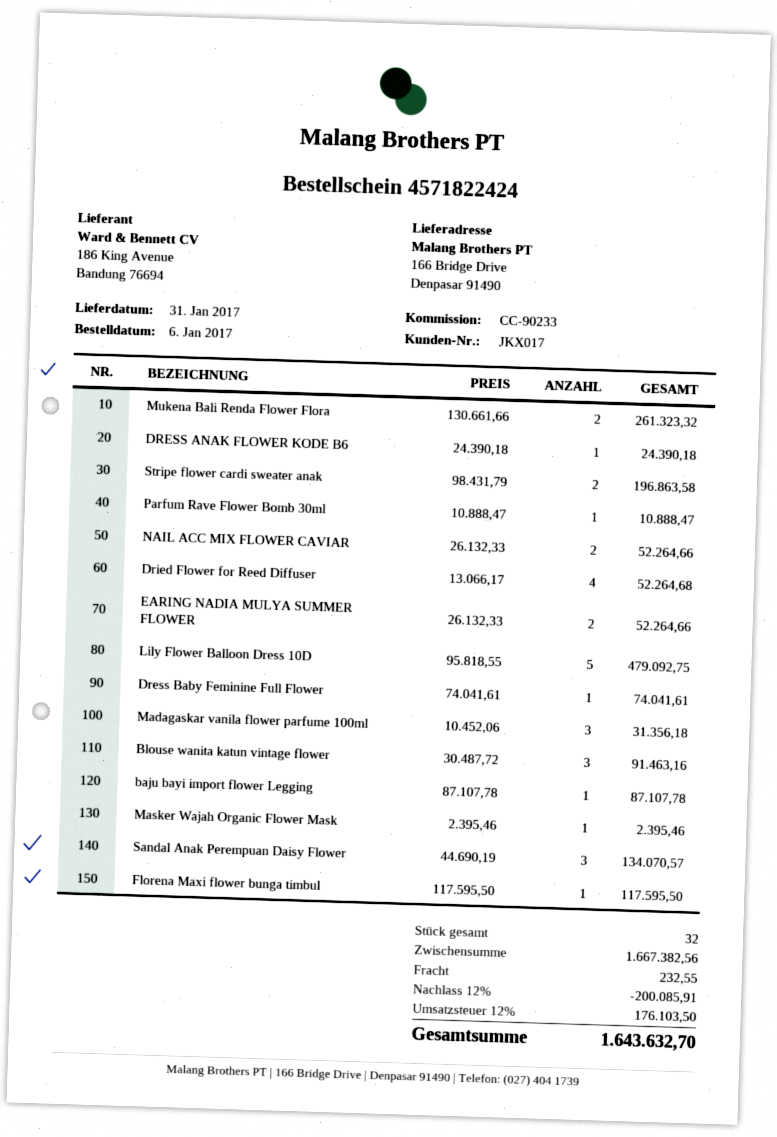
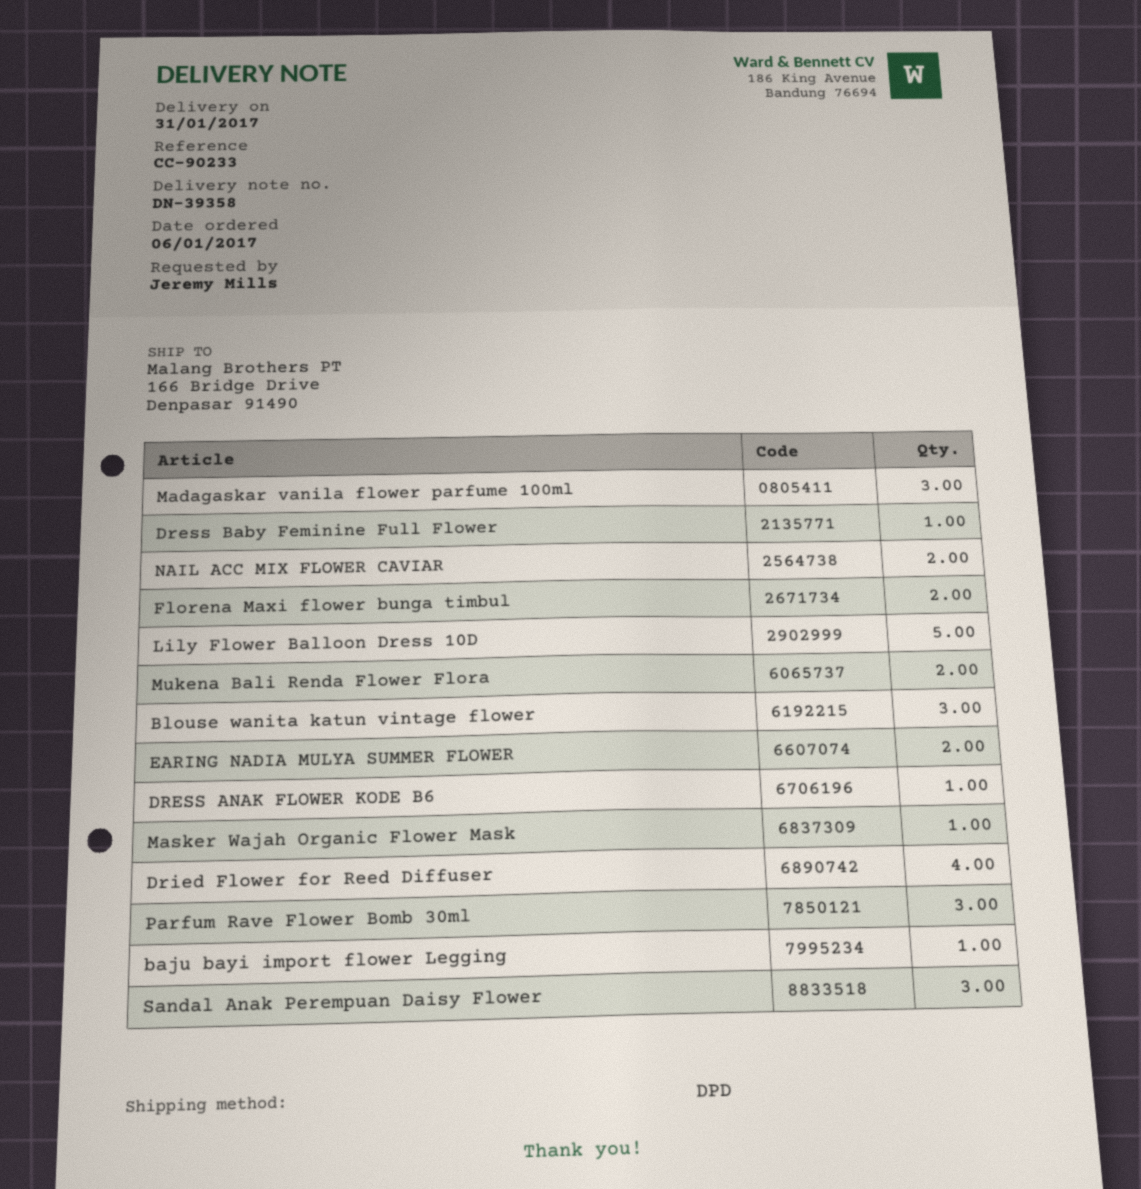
Stripe flower cardi sweater anak: 2 -> none
Parfum Rave Flower Bomb 30ml: 1 -> 3
Florena Maxi flower bunga timbul: 1 -> 2

